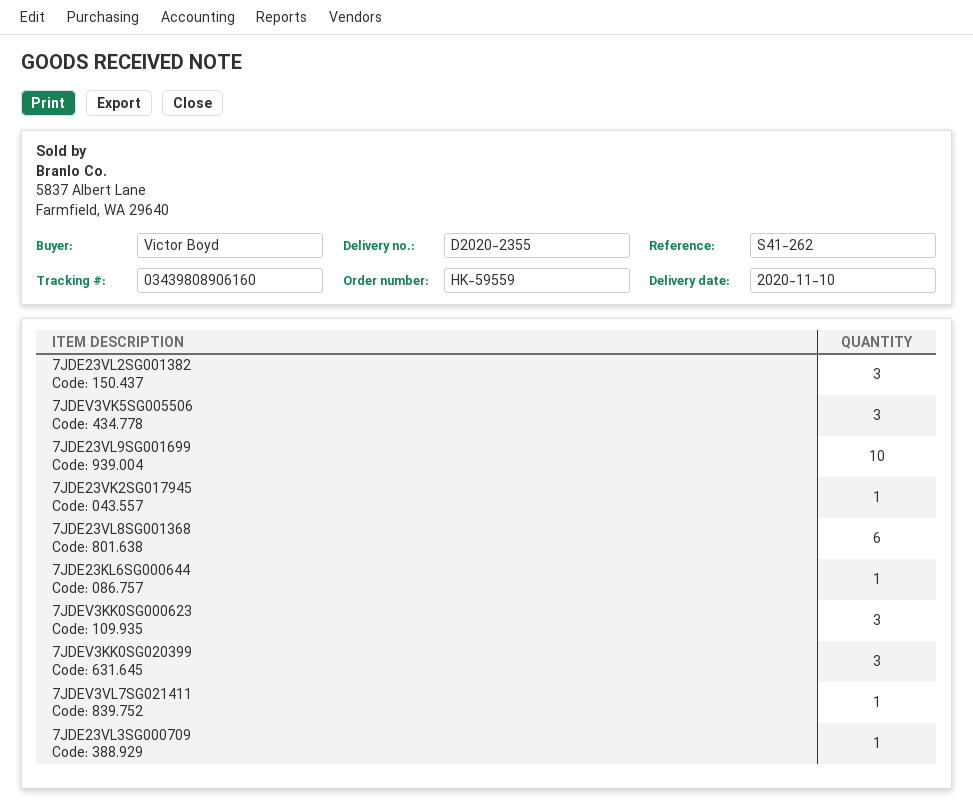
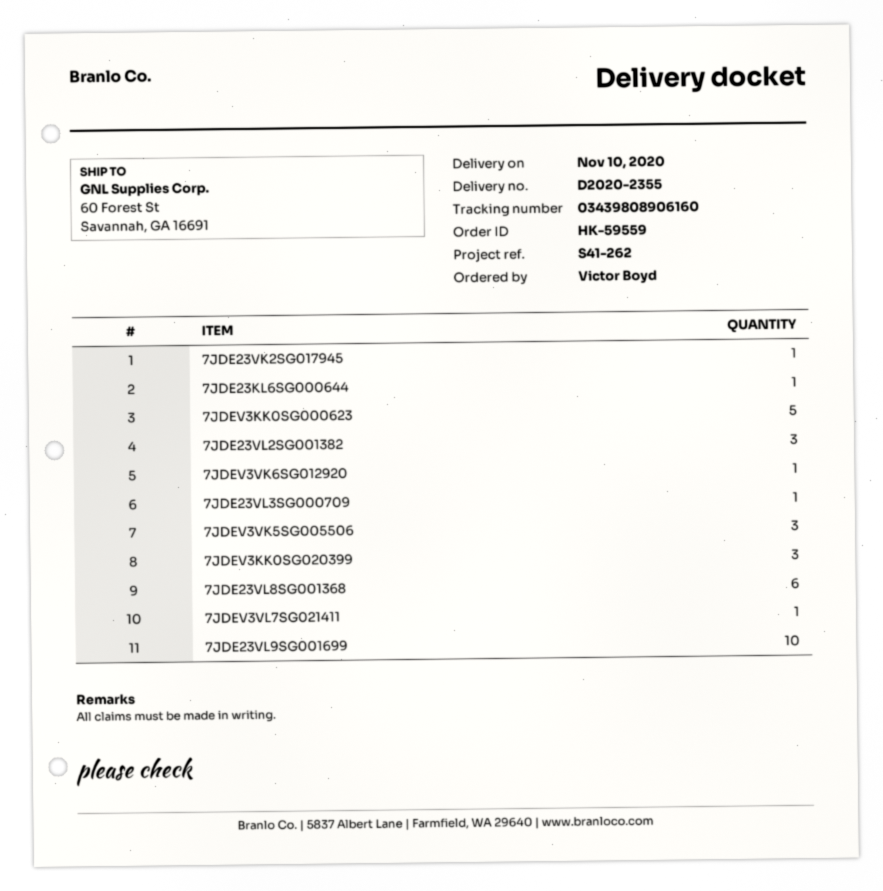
7JDEV3KK0SG000623: 3 -> 5
7JDEV3VK6SG012920: none -> 1

